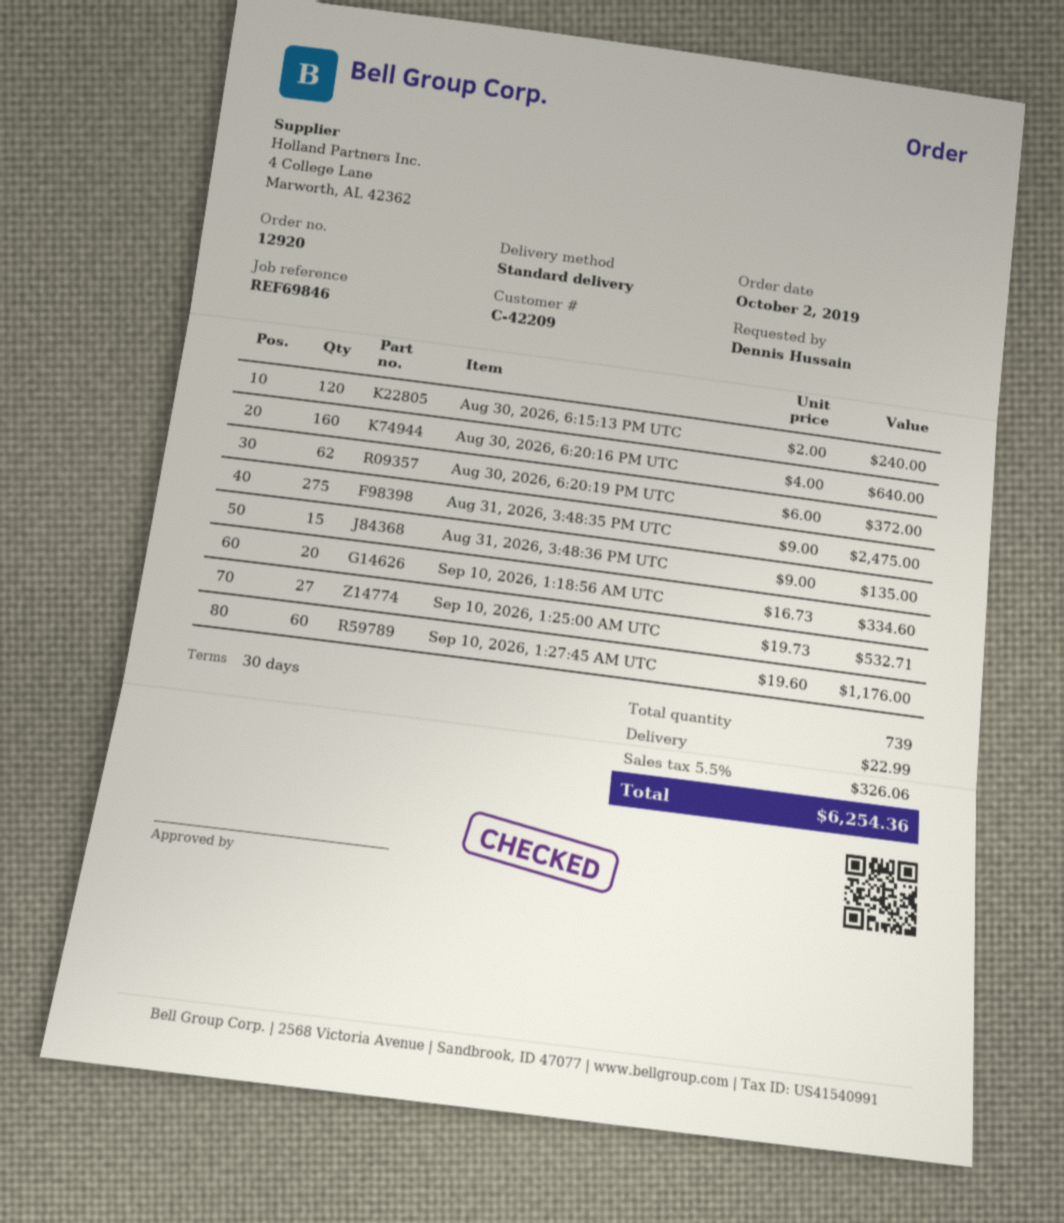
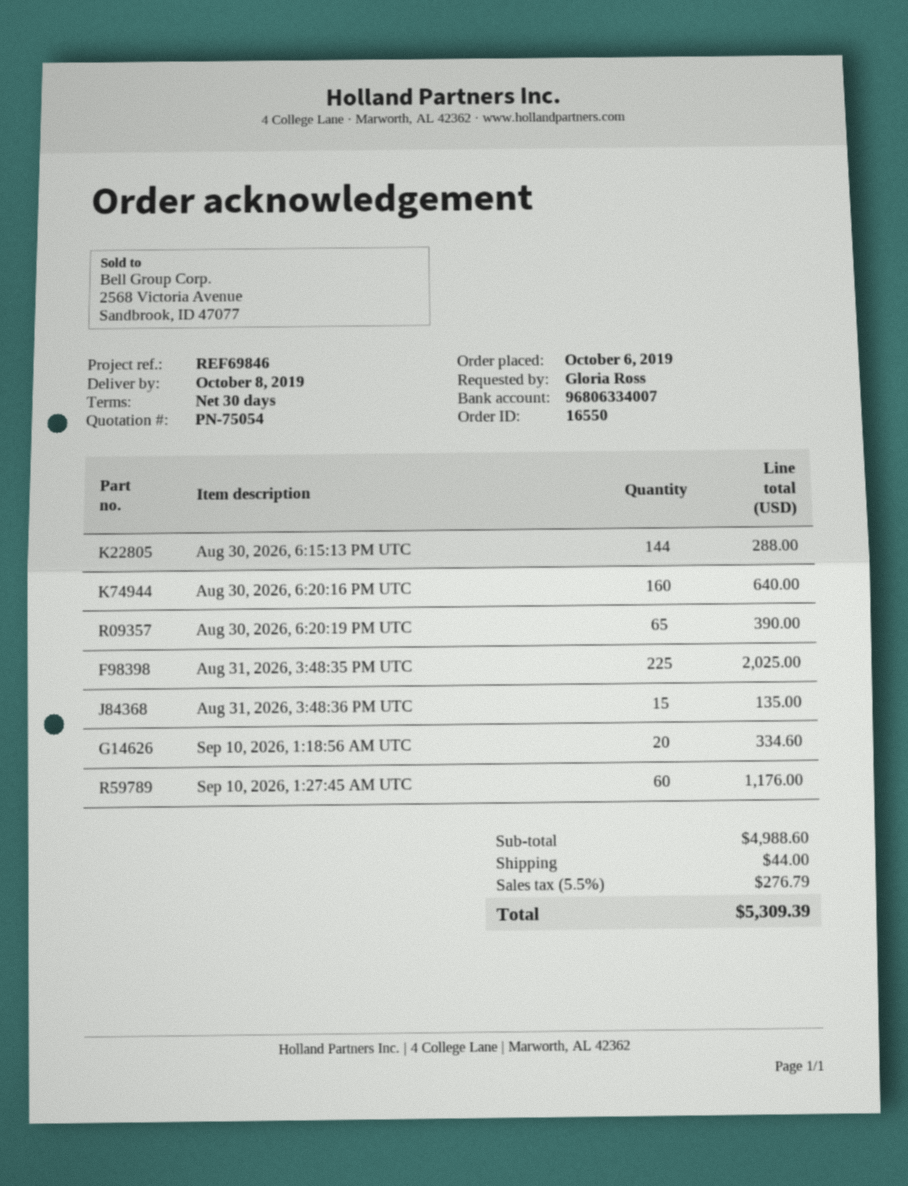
order number: 12920 -> 16550
order date: 2019-10-02 -> 2019-10-06
ordered by: Dennis Hussain -> Gloria Ross
Aug 30, 2026, 6:15:13 PM UTC: 120 for 240.00 -> 144 for 288.00
Aug 30, 2026, 6:20:19 PM UTC: 62 for 372.00 -> 65 for 390.00
Aug 31, 2026, 3:48:35 PM UTC: 275 for 2475.00 -> 225 for 2025.00
Sep 10, 2026, 1:25:00 AM UTC: 27 for 532.71 -> none
shipping: 22.99 -> 44.00
tax: 5.5% = 326.06 -> 5.5% = 276.79
total: 6254.36 -> 5309.39

